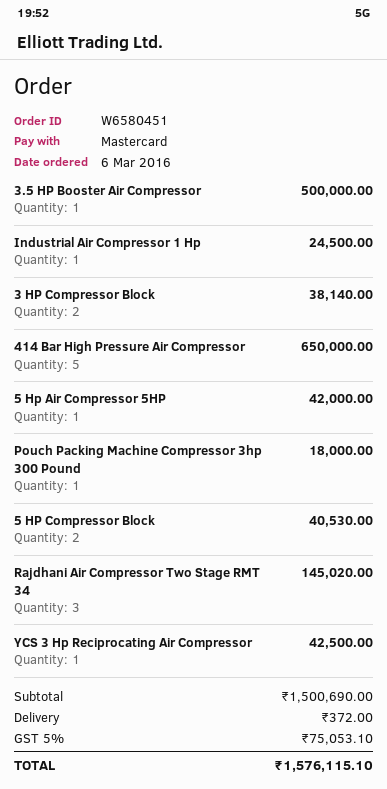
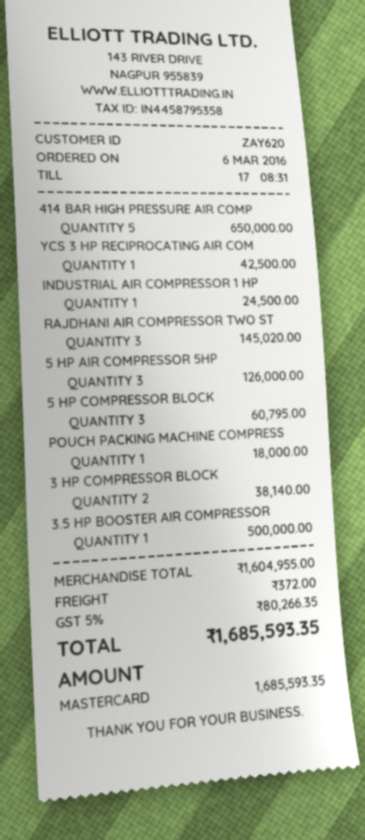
5 Hp Air Compressor 5HP: 1 for 42000.00 -> 3 for 126000.00
5 HP Compressor Block: 2 for 40530.00 -> 3 for 60795.00
subtotal: 1500690.00 -> 1604955.00
tax: 5% = 75053.10 -> 5% = 80266.35
total: 1576115.10 -> 1685593.35

